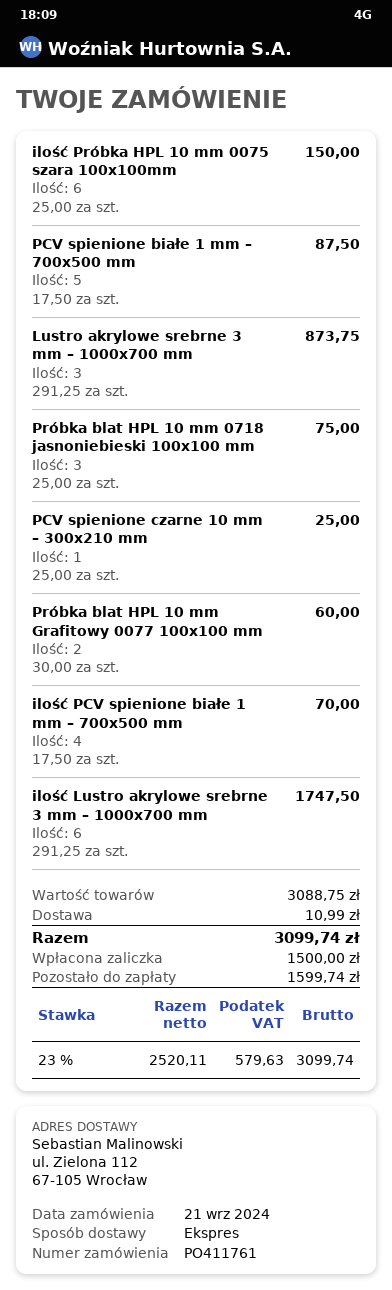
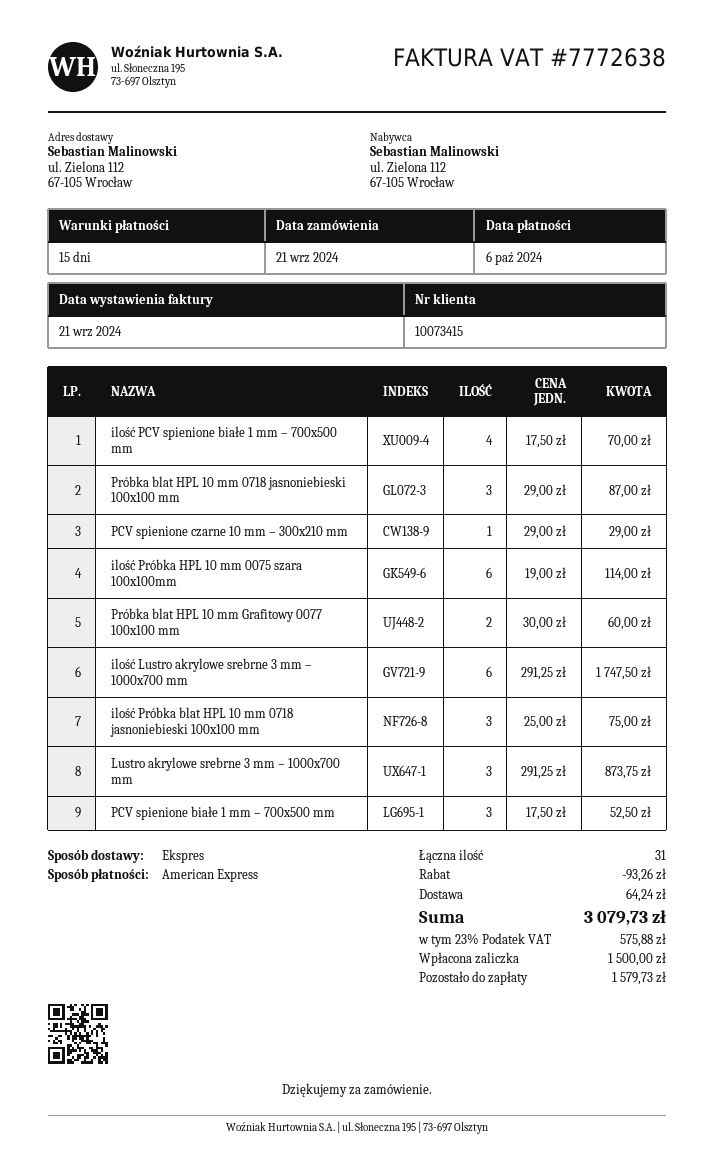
ilość Próbka HPL 10 mm 0075 szara 100x100mm: 6 x 25.00 = 150.00 -> 6 x 19.00 = 114.00
PCV spienione białe 1 mm – 700x500 mm: 5 x 17.50 = 87.50 -> 3 x 17.50 = 52.50
Próbka blat HPL 10 mm 0718 jasnoniebieski 100x100 mm: 3 x 25.00 = 75.00 -> 3 x 29.00 = 87.00
PCV spienione czarne 10 mm – 300x210 mm: 1 x 25.00 = 25.00 -> 1 x 29.00 = 29.00
ilość Próbka blat HPL 10 mm 0718 jasnoniebieski 100x100 mm: none -> 3 x 25.00 = 75.00
discount: none -> 93.26
shipping: 10.99 -> 64.24
tax: 23% = 579.63 -> 23% = 575.88
total: 3099.74 -> 3079.73
balance: 1599.74 -> 1579.73

